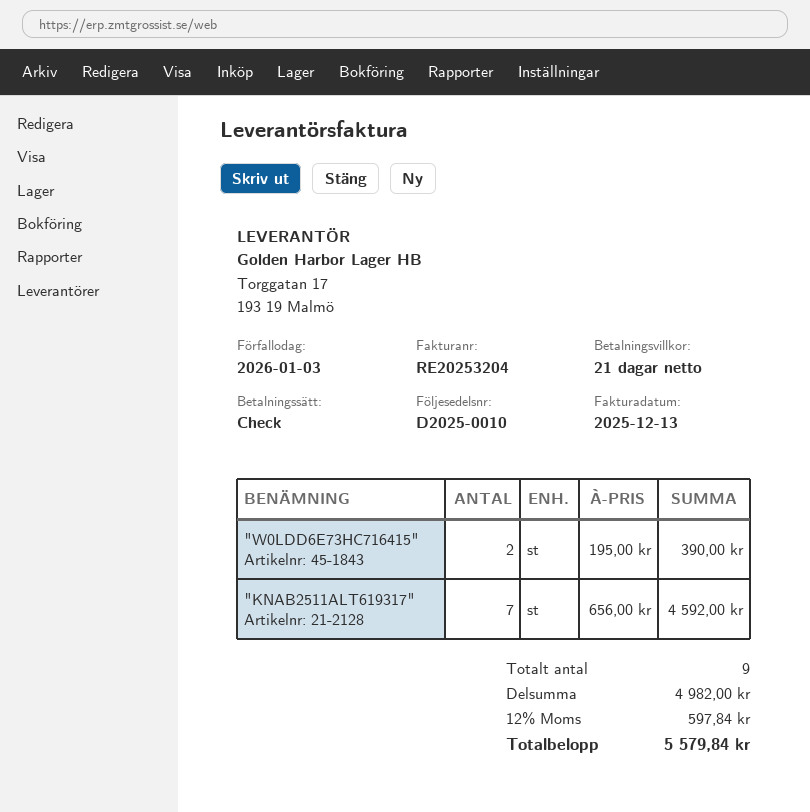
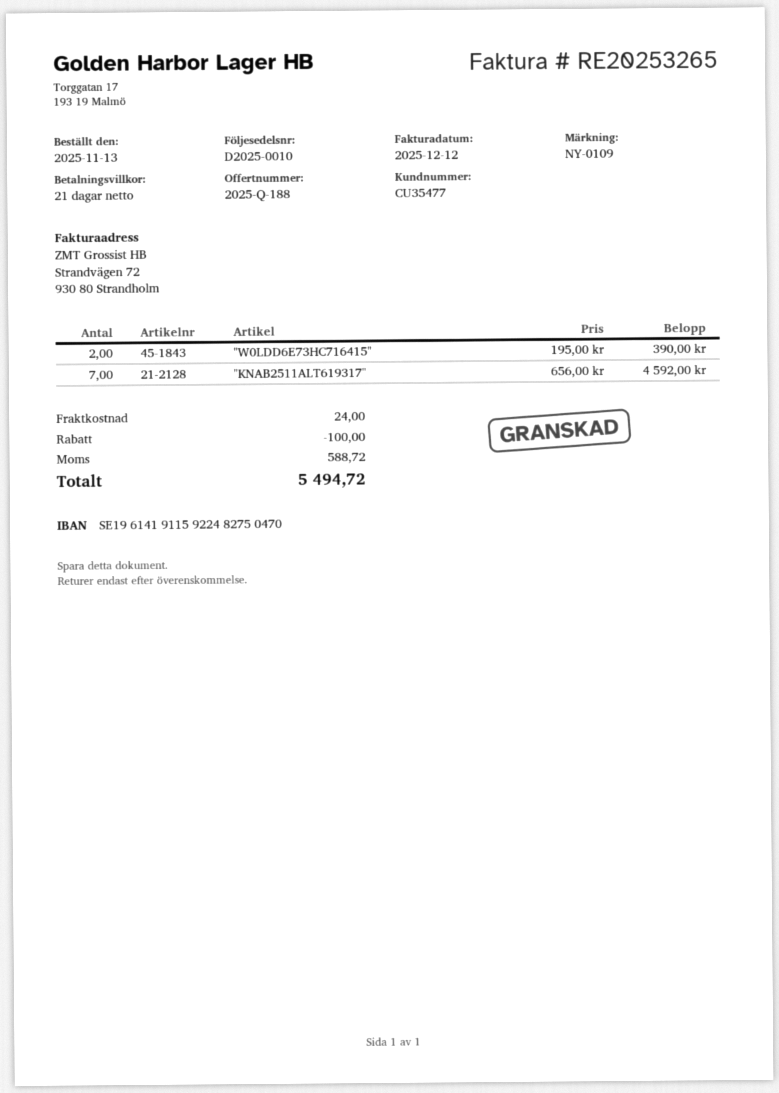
invoice number: RE20253204 -> RE20253265
invoice date: 2025-12-13 -> 2025-12-12
discount: none -> 100.00
shipping: none -> 24.00
tax: 597.84 -> 588.72
total: 5579.84 -> 5494.72

